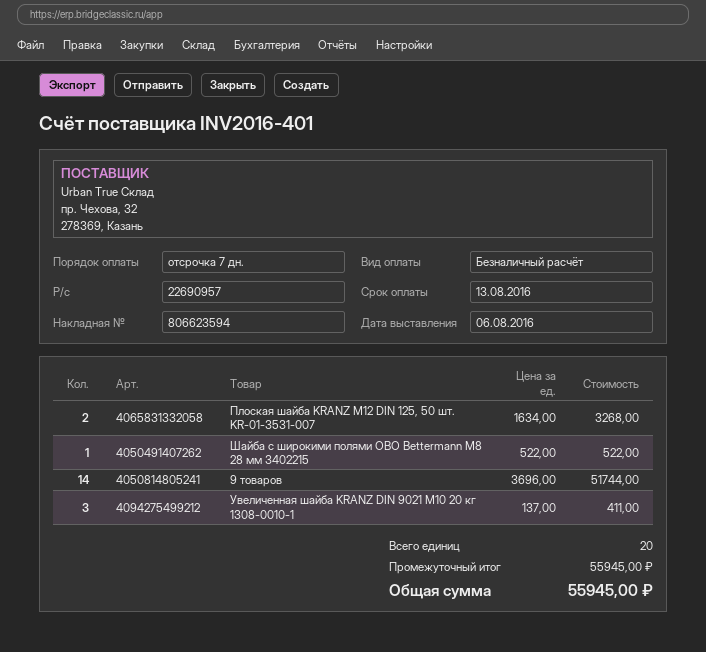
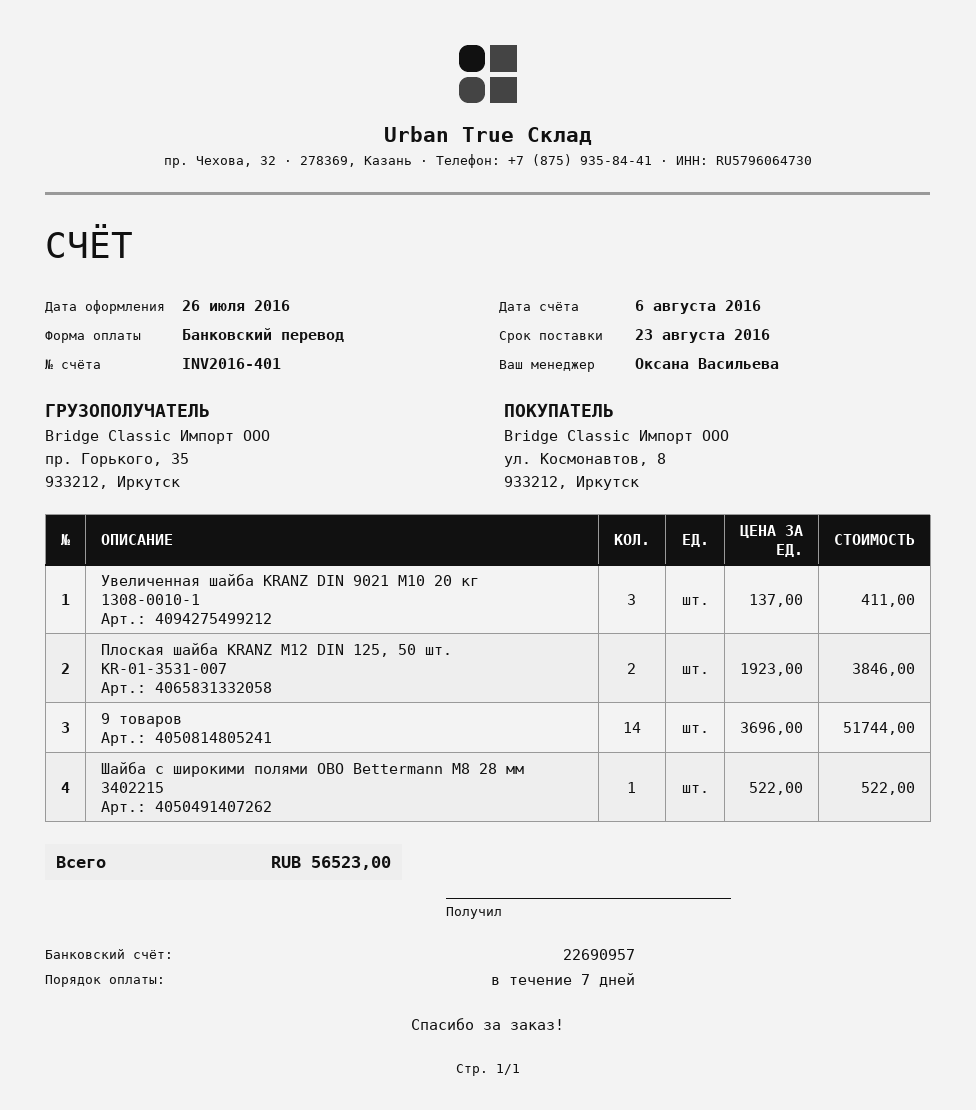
Плоская шайба KRANZ M12 DIN 125, 50 шт. KR-01-3531-007: 2 x 1634.00 = 3268.00 -> 2 x 1923.00 = 3846.00
total: 55945.00 -> 56523.00

